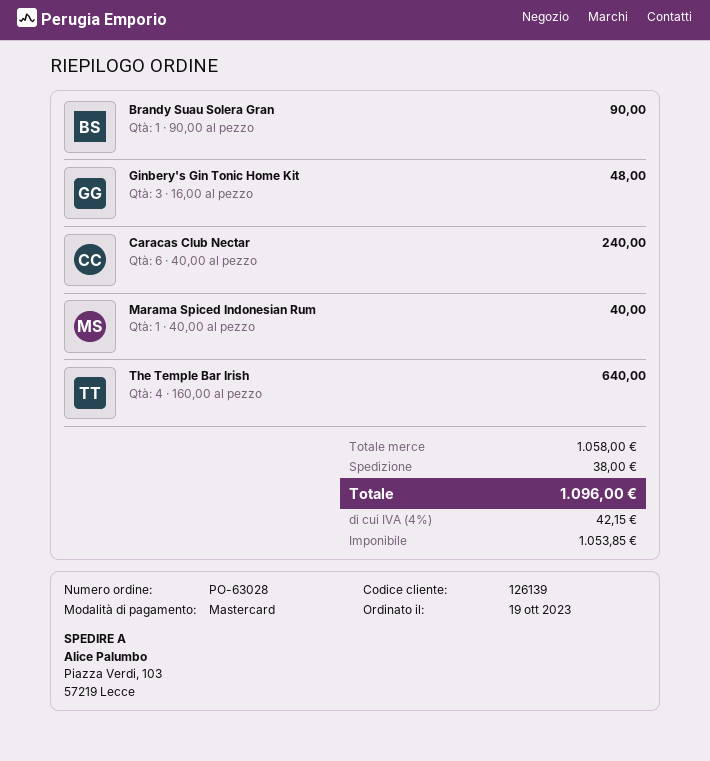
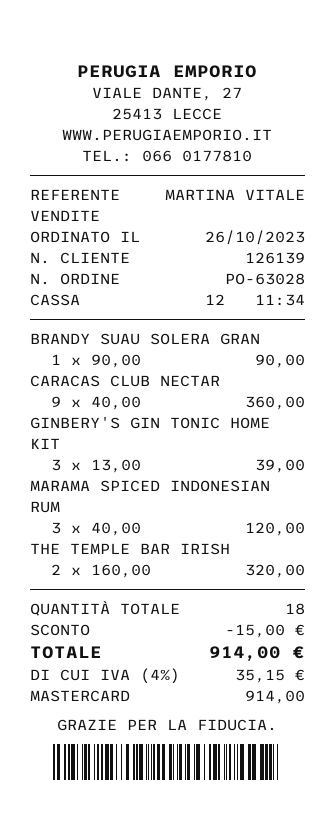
order date: 2023-10-19 -> 2023-10-26
Ginbery's Gin Tonic Home Kit: 3 x 16.00 = 48.00 -> 3 x 13.00 = 39.00
Caracas Club Nectar: 6 x 40.00 = 240.00 -> 9 x 40.00 = 360.00
Marama Spiced Indonesian Rum: 1 x 40.00 = 40.00 -> 3 x 40.00 = 120.00
The Temple Bar Irish: 4 x 160.00 = 640.00 -> 2 x 160.00 = 320.00
discount: none -> 15.00
shipping: 38.00 -> none
tax: 4% = 42.15 -> 4% = 35.15
total: 1096.00 -> 914.00

